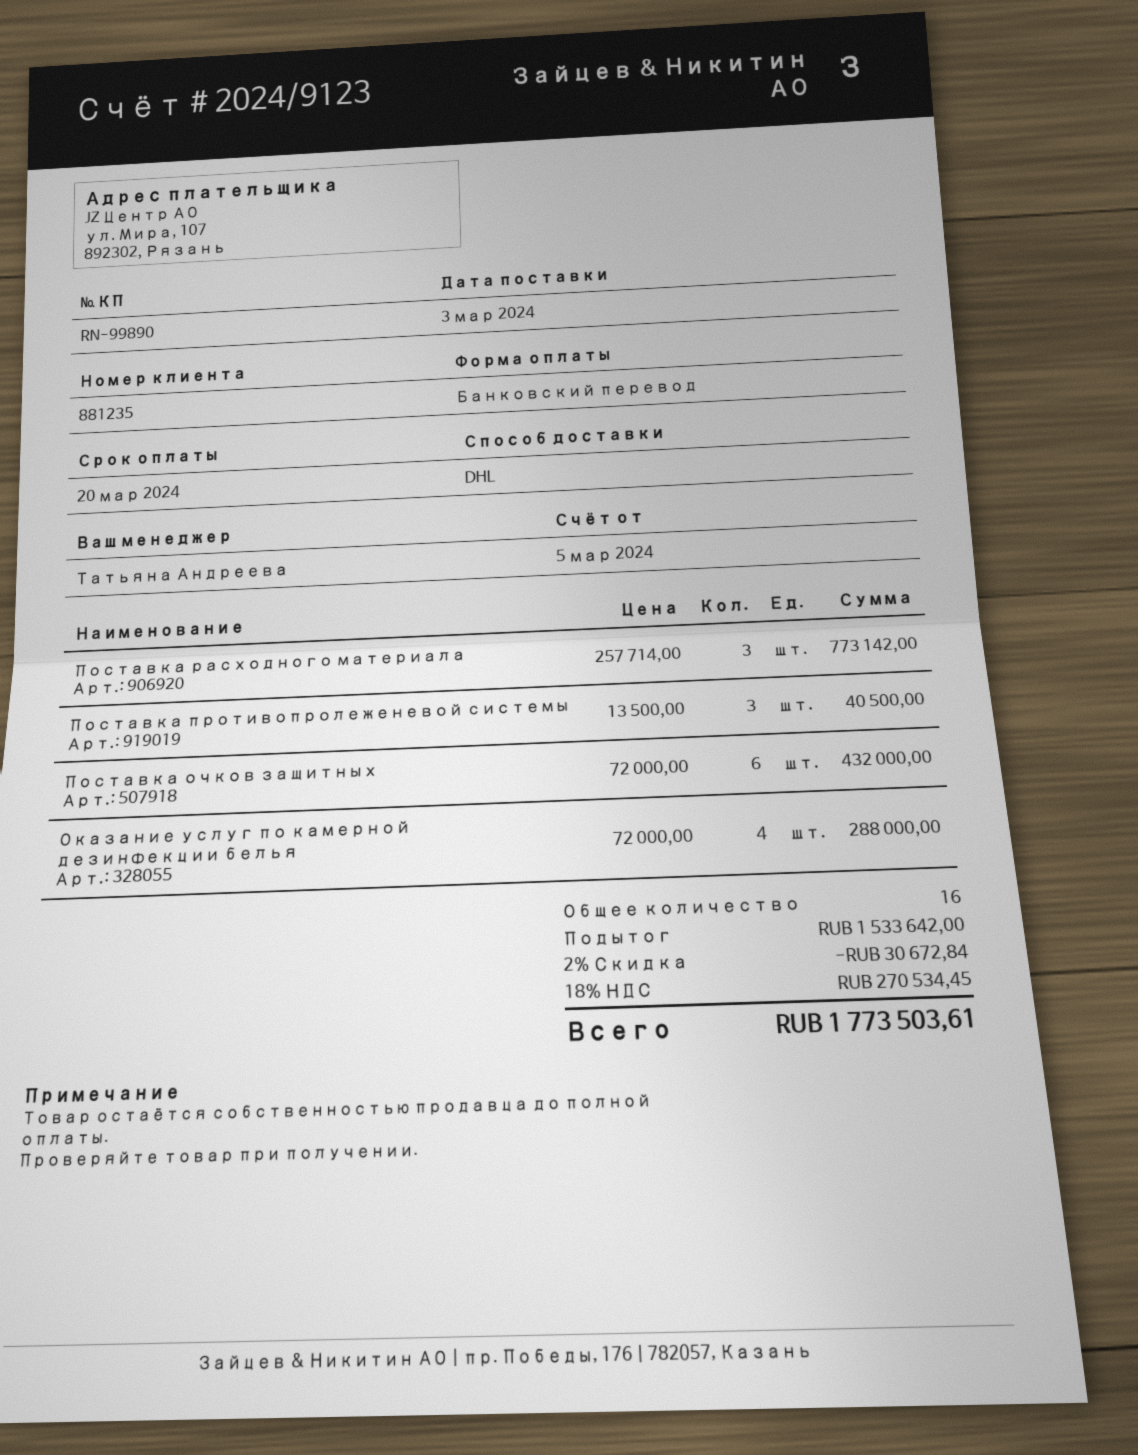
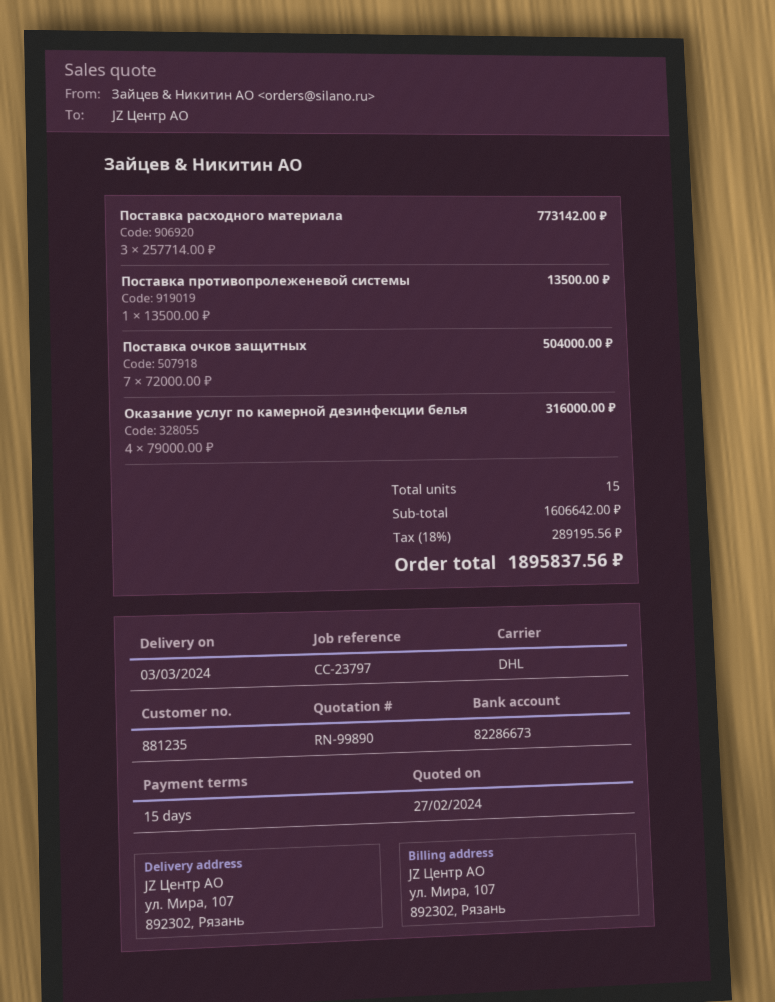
Поставка противопролеженевой системы: 3 x 13500.00 = 40500.00 -> 1 x 13500.00 = 13500.00
Поставка очков защитных: 6 x 72000.00 = 432000.00 -> 7 x 72000.00 = 504000.00
Оказание услуг по камерной дезинфекции белья: 4 x 72000.00 = 288000.00 -> 4 x 79000.00 = 316000.00
total quantity: 16 -> 15
subtotal: 1533642.00 -> 1606642.00
discount: 2% = 30672.84 -> none
tax: 18% = 270534.45 -> 18% = 289195.56
total: 1773503.61 -> 1895837.56

